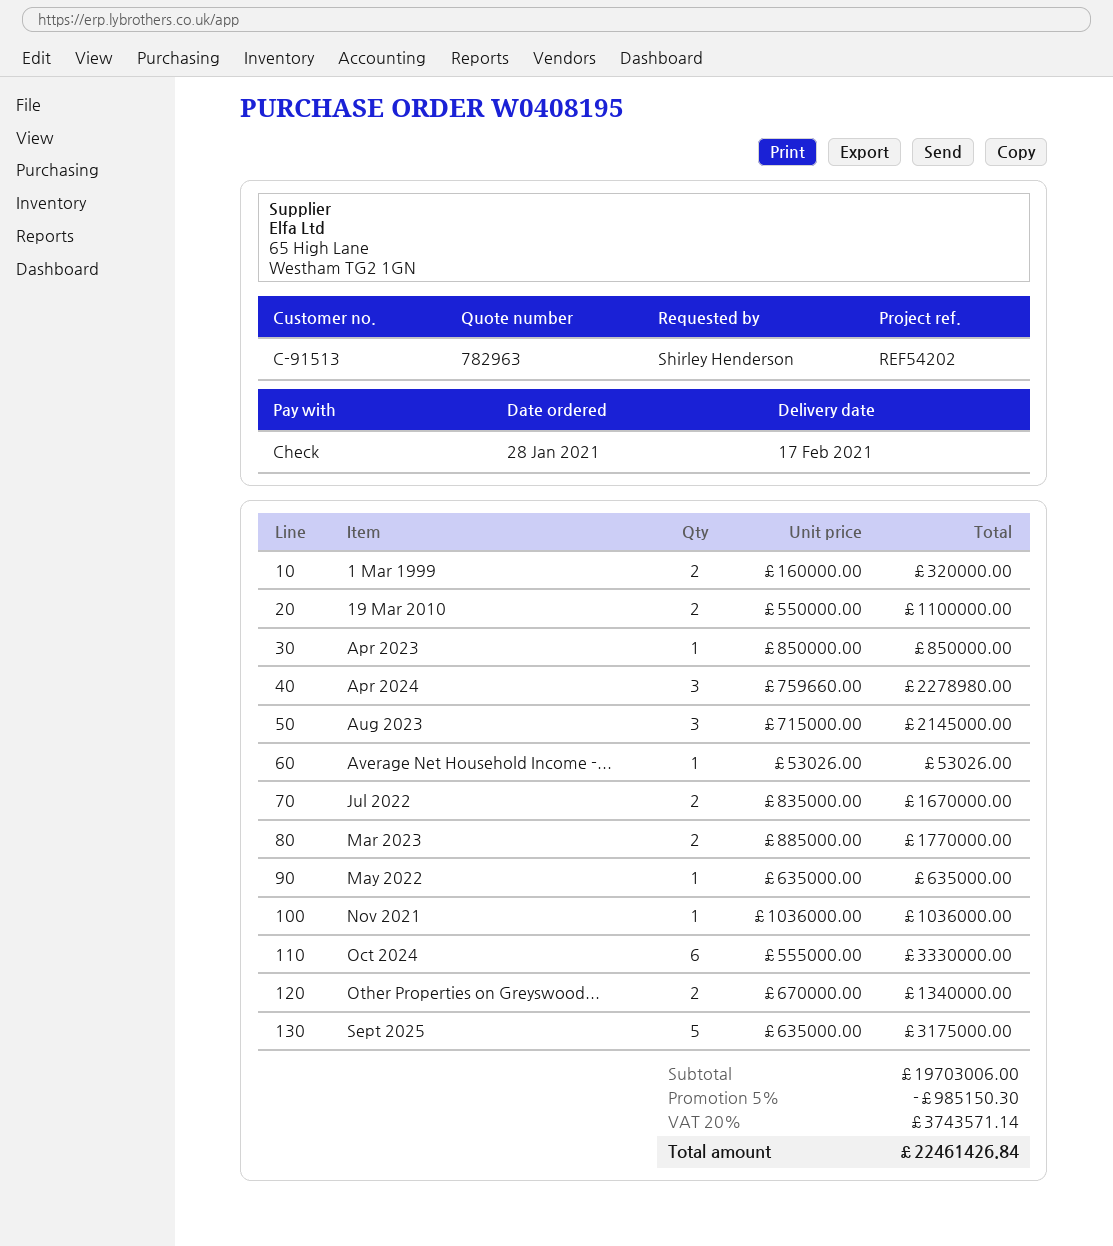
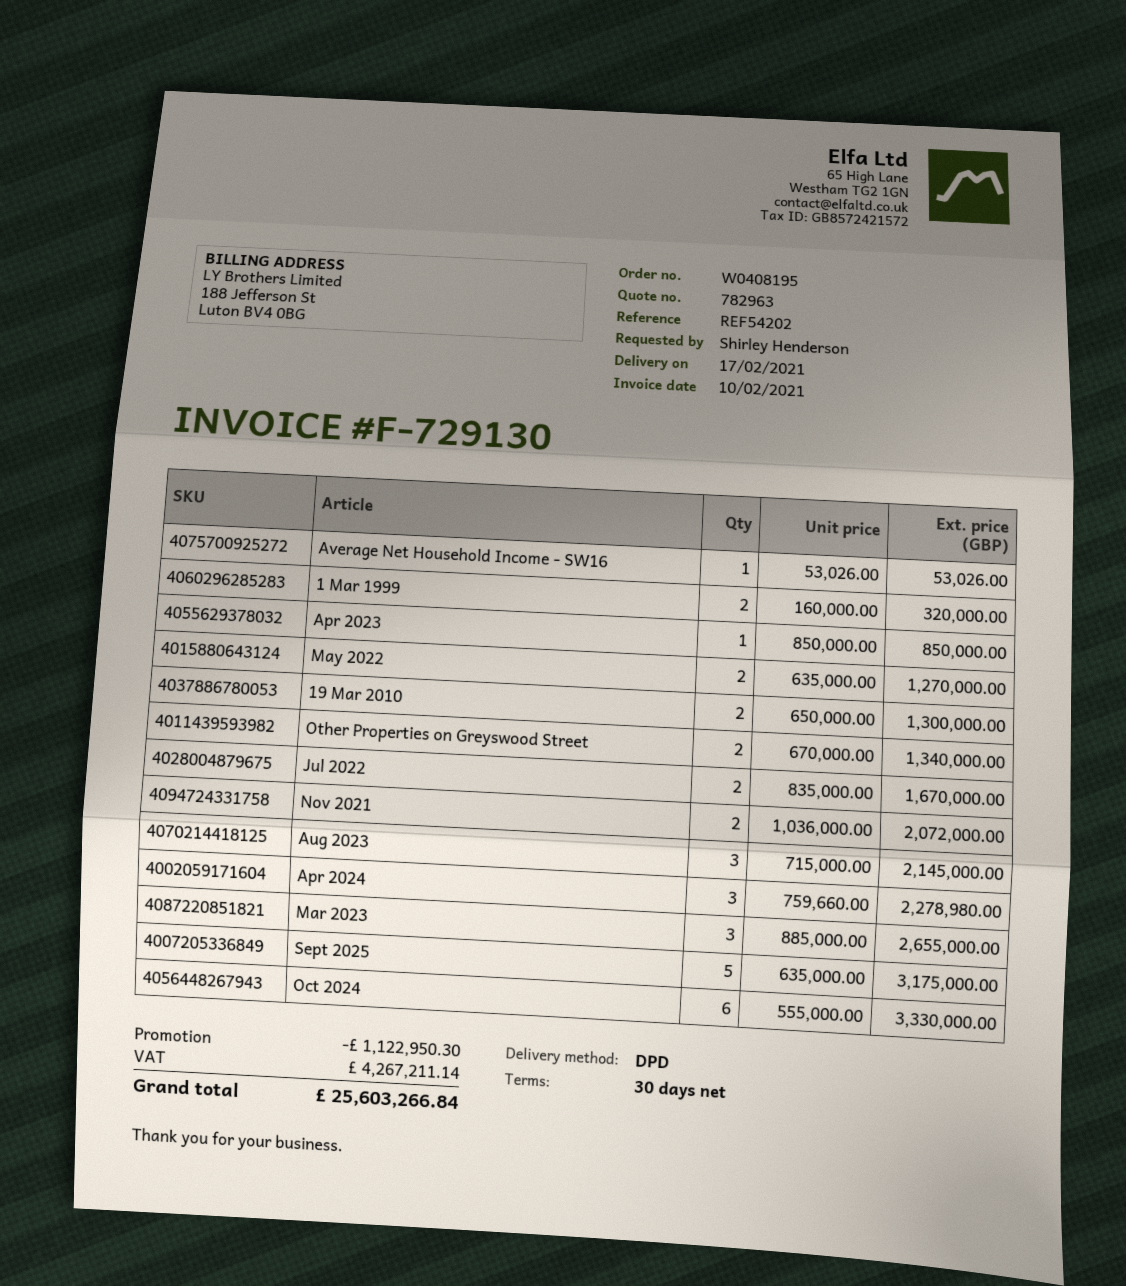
19 Mar 2010: 2 x 550000.00 = 1100000.00 -> 2 x 650000.00 = 1300000.00
Mar 2023: 2 x 885000.00 = 1770000.00 -> 3 x 885000.00 = 2655000.00
May 2022: 1 x 635000.00 = 635000.00 -> 2 x 635000.00 = 1270000.00
Nov 2021: 1 x 1036000.00 = 1036000.00 -> 2 x 1036000.00 = 2072000.00
discount: 985150.30 -> 1122950.30
tax: 3743571.14 -> 4267211.14
total: 22461426.84 -> 25603266.84

